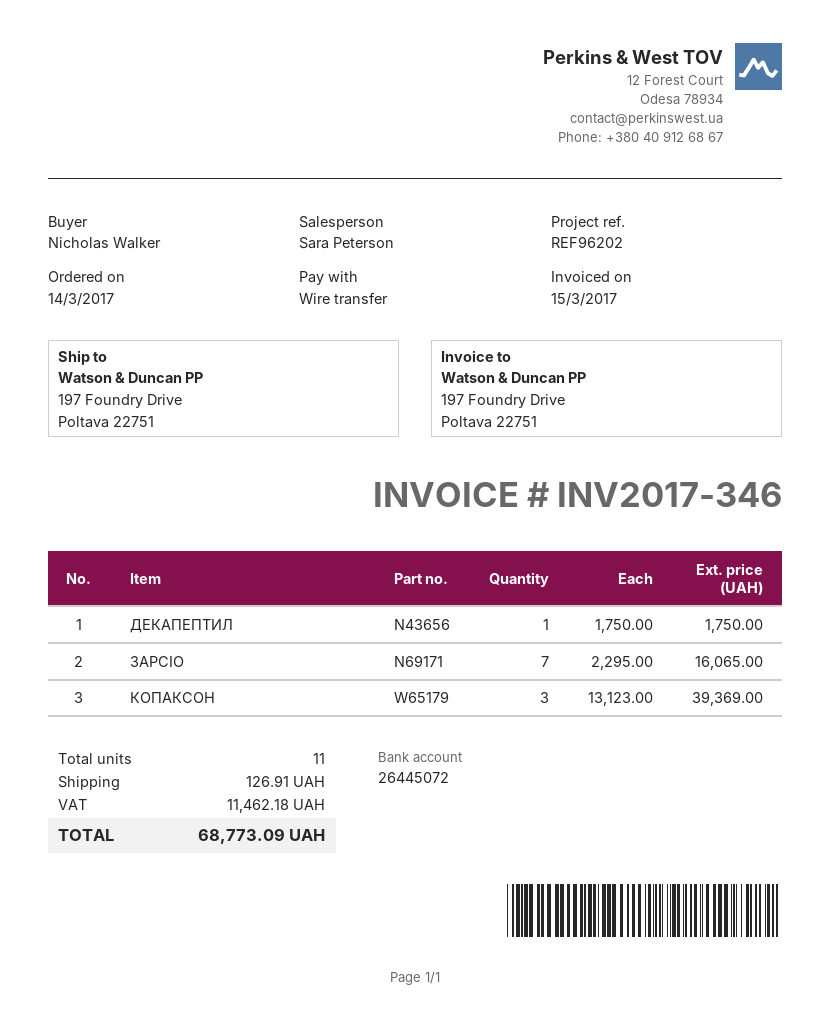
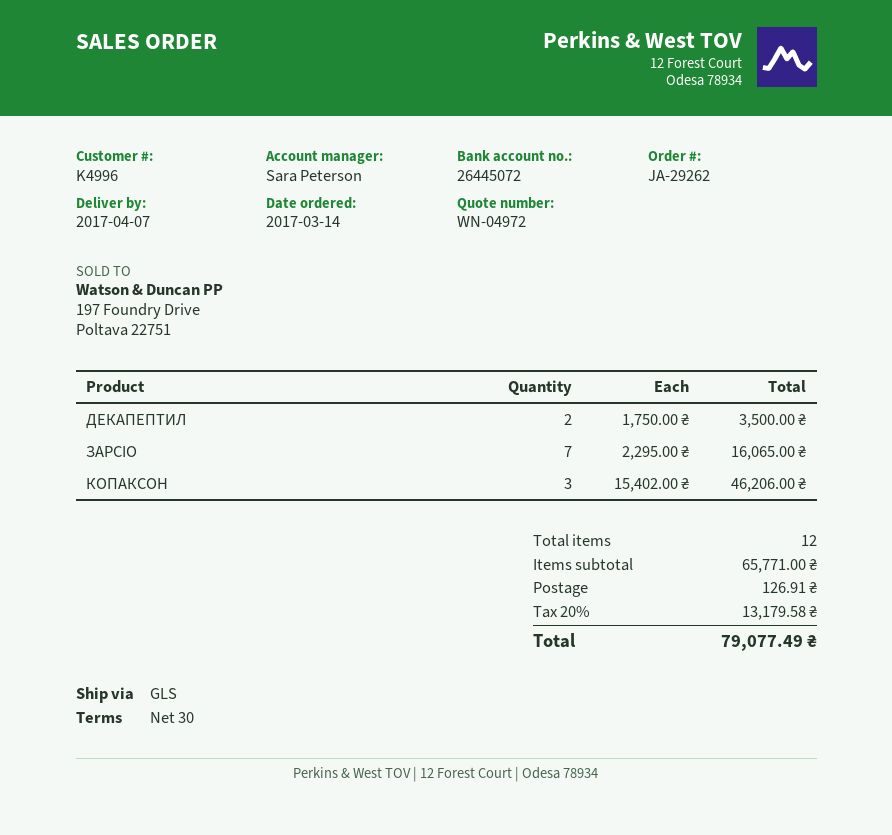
ДЕКАПЕПТИЛ: 1 x 1750.00 = 1750.00 -> 2 x 1750.00 = 3500.00
КОПАКСОН: 3 x 13123.00 = 39369.00 -> 3 x 15402.00 = 46206.00
total quantity: 11 -> 12
tax: 11462.18 -> 13179.58
total: 68773.09 -> 79077.49

